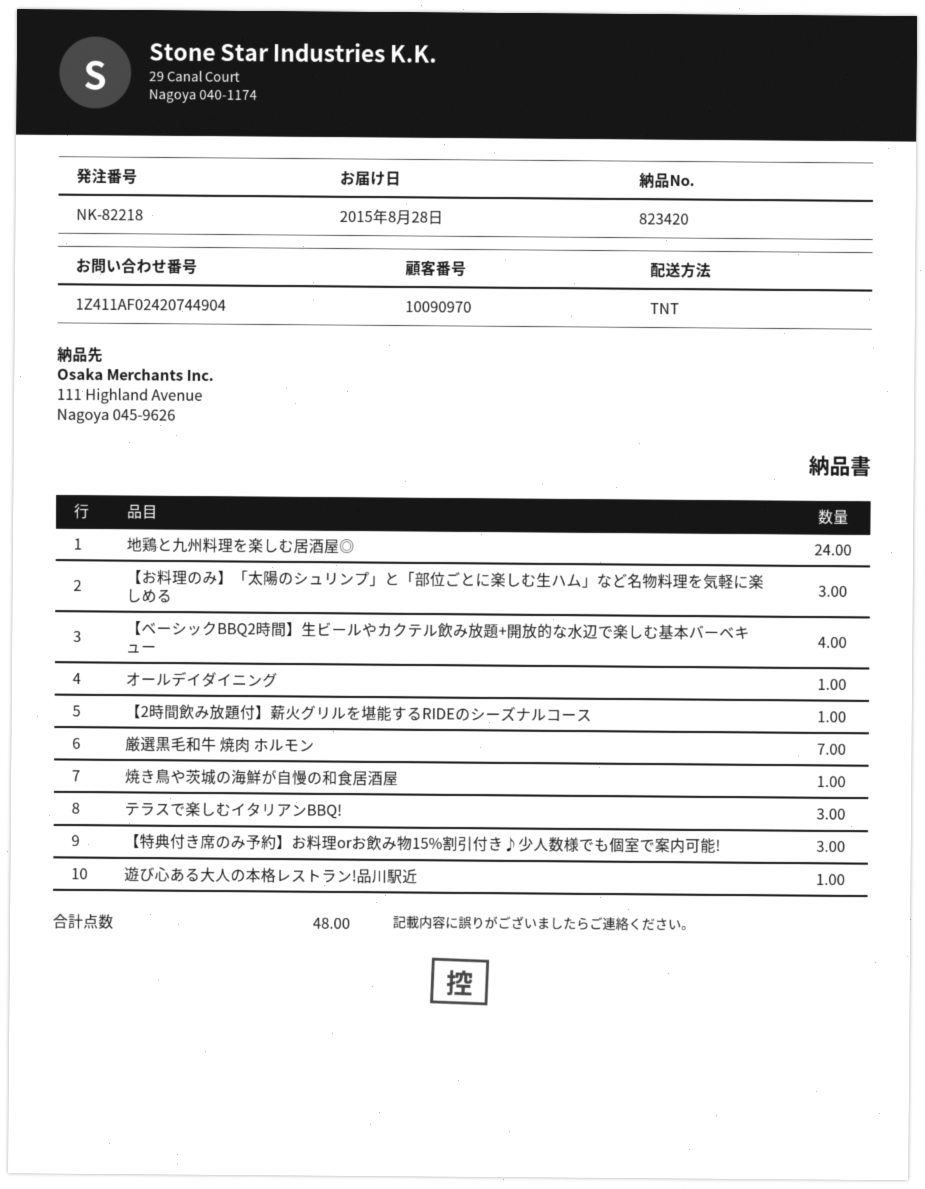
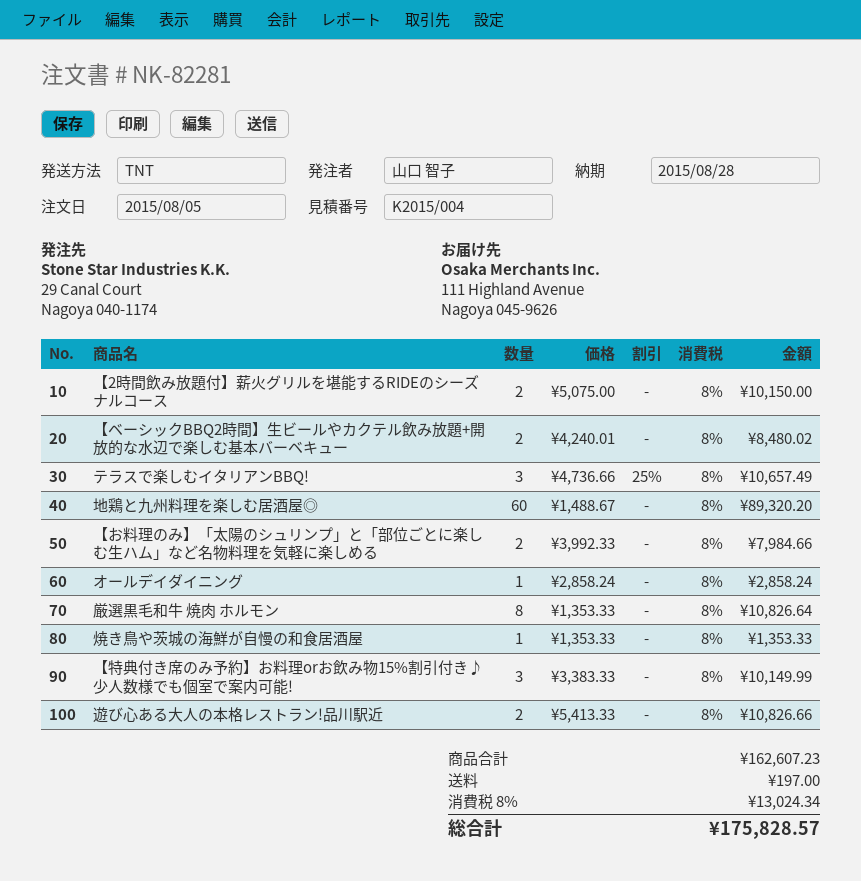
order number: NK-82218 -> NK-82281
地鶏と九州料理を楽しむ居酒屋◎: 24 -> 60
【お料理のみ】「太陽のシュリンプ」と「部位ごとに楽しむ生ハム」など名物料理を気軽に楽しめる: 3 -> 2
【ベーシックBBQ2時間】生ビールやカクテル飲み放題+開放的な水辺で楽しむ基本バーベキュー: 4 -> 2
【2時間飲み放題付】薪火グリルを堪能するRIDEのシーズナルコース: 1 -> 2
厳選黒毛和牛 焼肉 ホルモン: 7 -> 8
遊び心ある大人の本格レストラン!品川駅近: 1 -> 2

